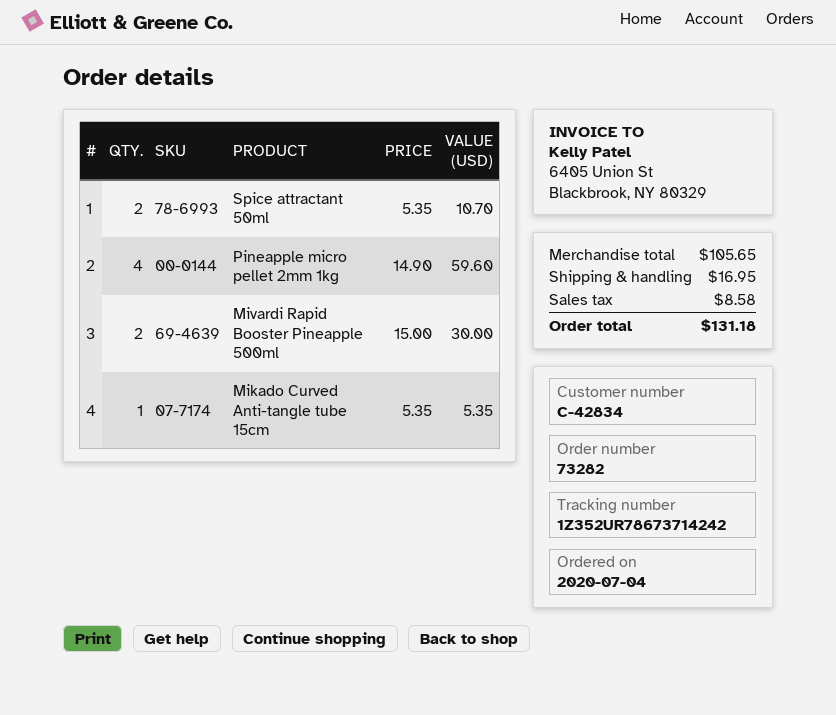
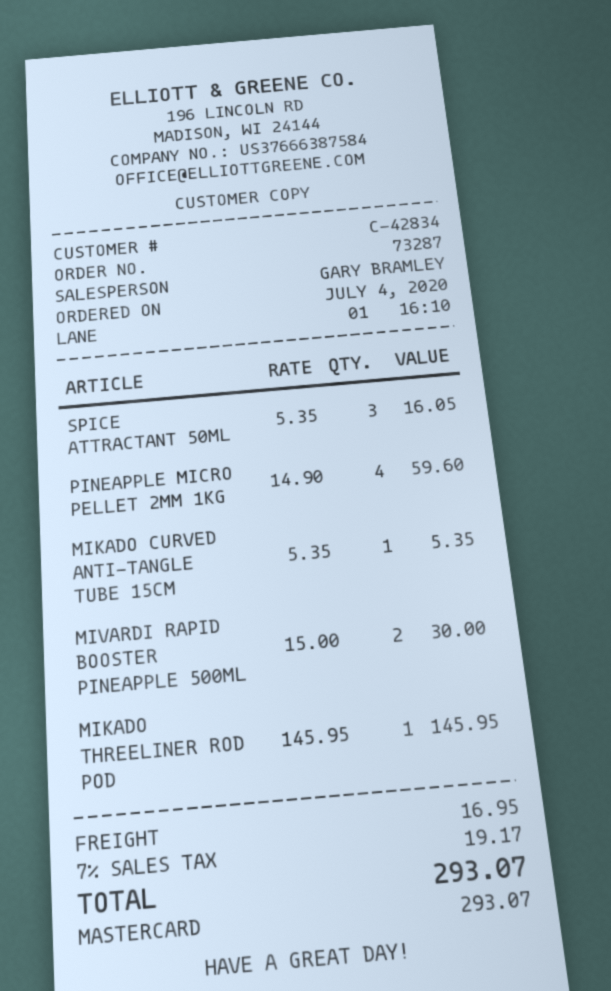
order number: 73282 -> 73287
Spice attractant 50ml: 2 x 5.35 = 10.70 -> 3 x 5.35 = 16.05
MIKADO THREELINER ROD POD: none -> 1 x 145.95 = 145.95
tax: 8.58 -> 19.17
total: 131.18 -> 293.07

